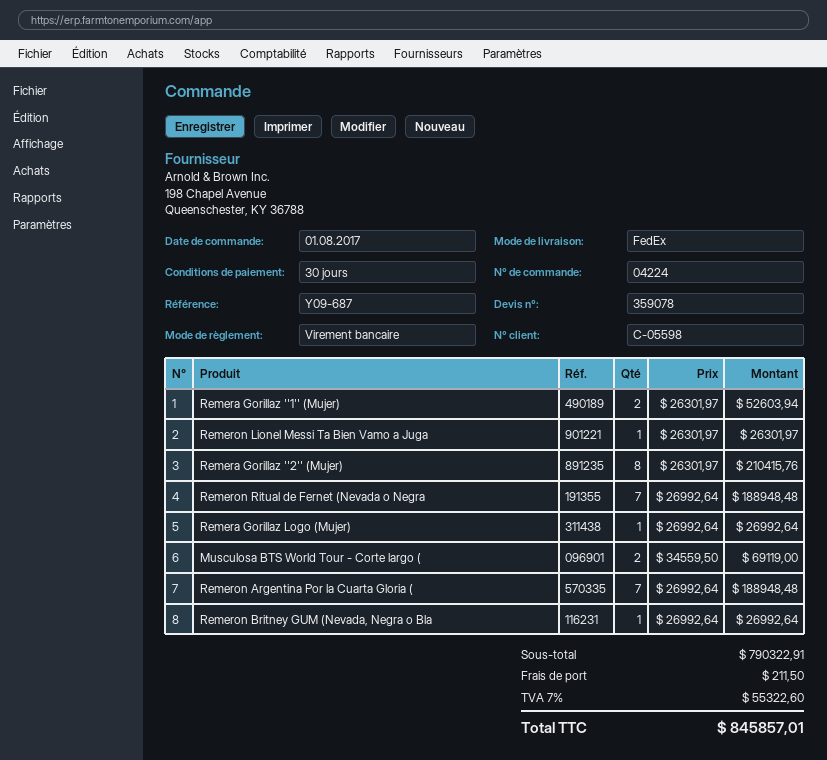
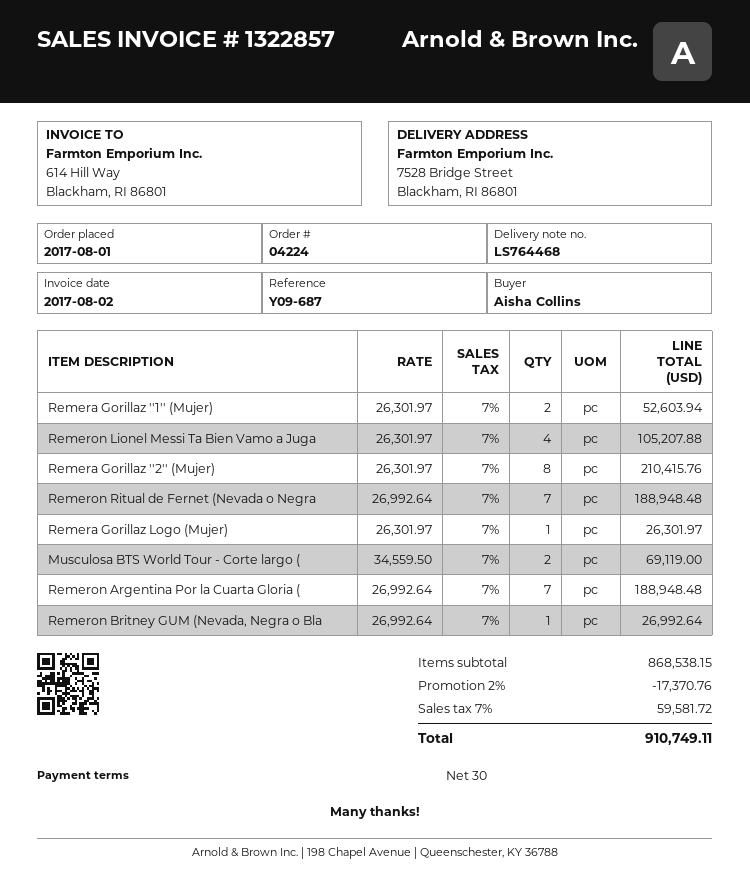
Remeron Lionel Messi Ta Bien Vamo a Juga: 1 x 26301.97 = 26301.97 -> 4 x 26301.97 = 105207.88
Remera Gorillaz Logo (Mujer): 1 x 26992.64 = 26992.64 -> 1 x 26301.97 = 26301.97
subtotal: 790322.91 -> 868538.15
discount: none -> 2% = 17370.76
shipping: 211.50 -> none
tax: 7% = 55322.60 -> 7% = 59581.72
total: 845857.01 -> 910749.11

